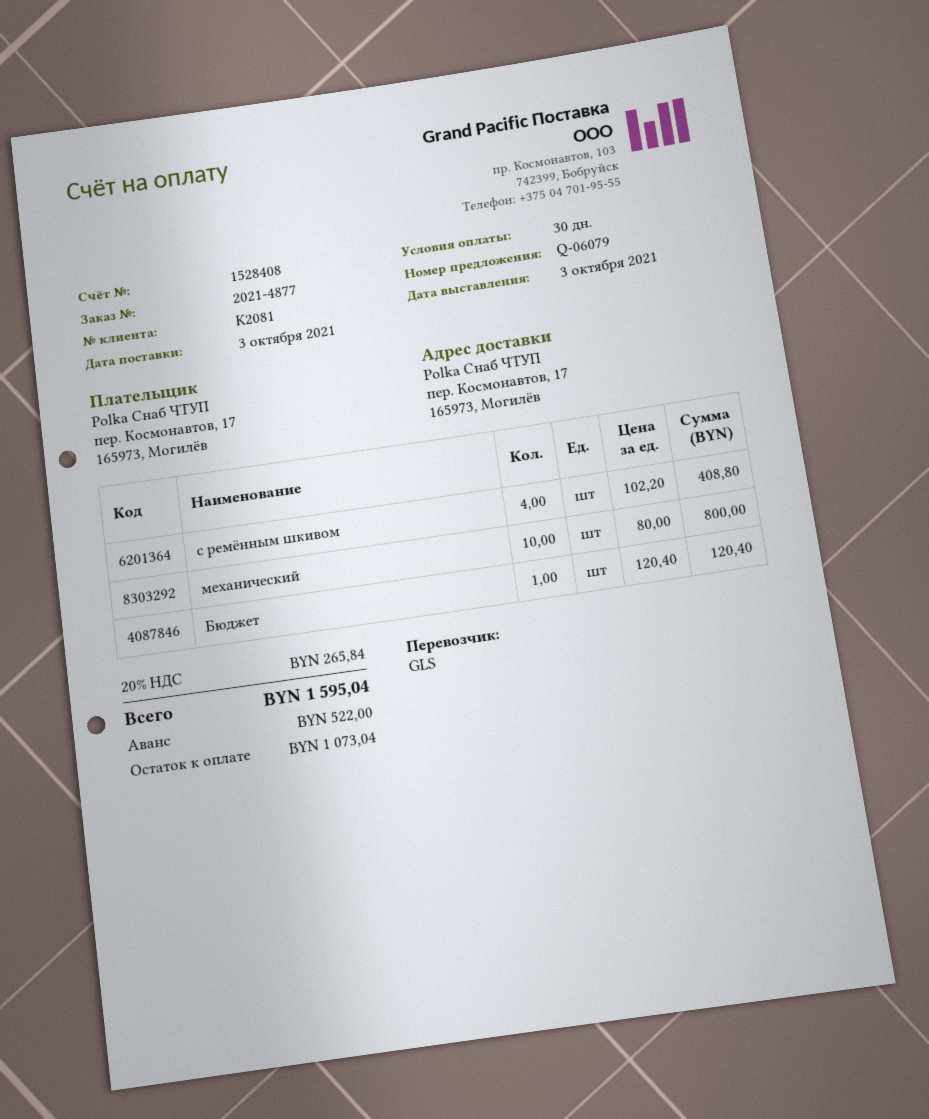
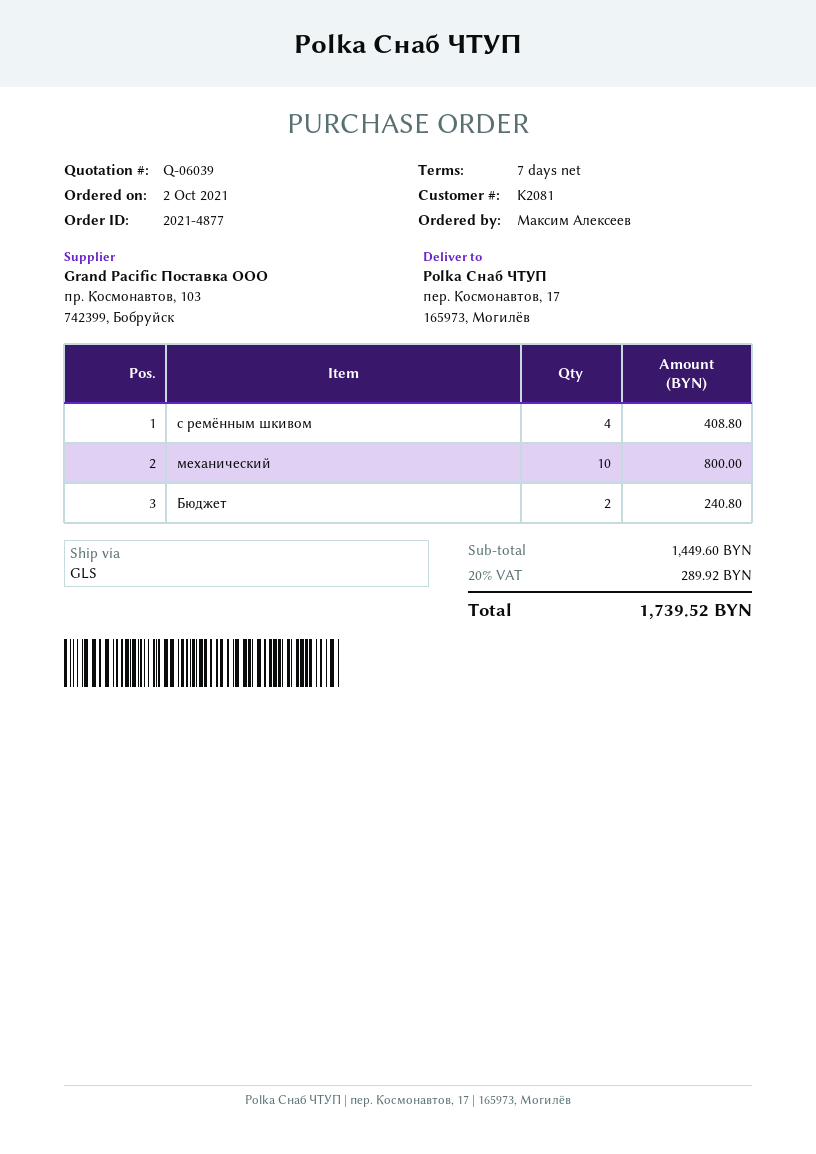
quote number: Q-06079 -> Q-06039
payment terms: 30 days -> 7 days
Бюджет: 1 for 120.40 -> 2 for 240.80
tax: 20% = 265.84 -> 20% = 289.92
total: 1595.04 -> 1739.52

